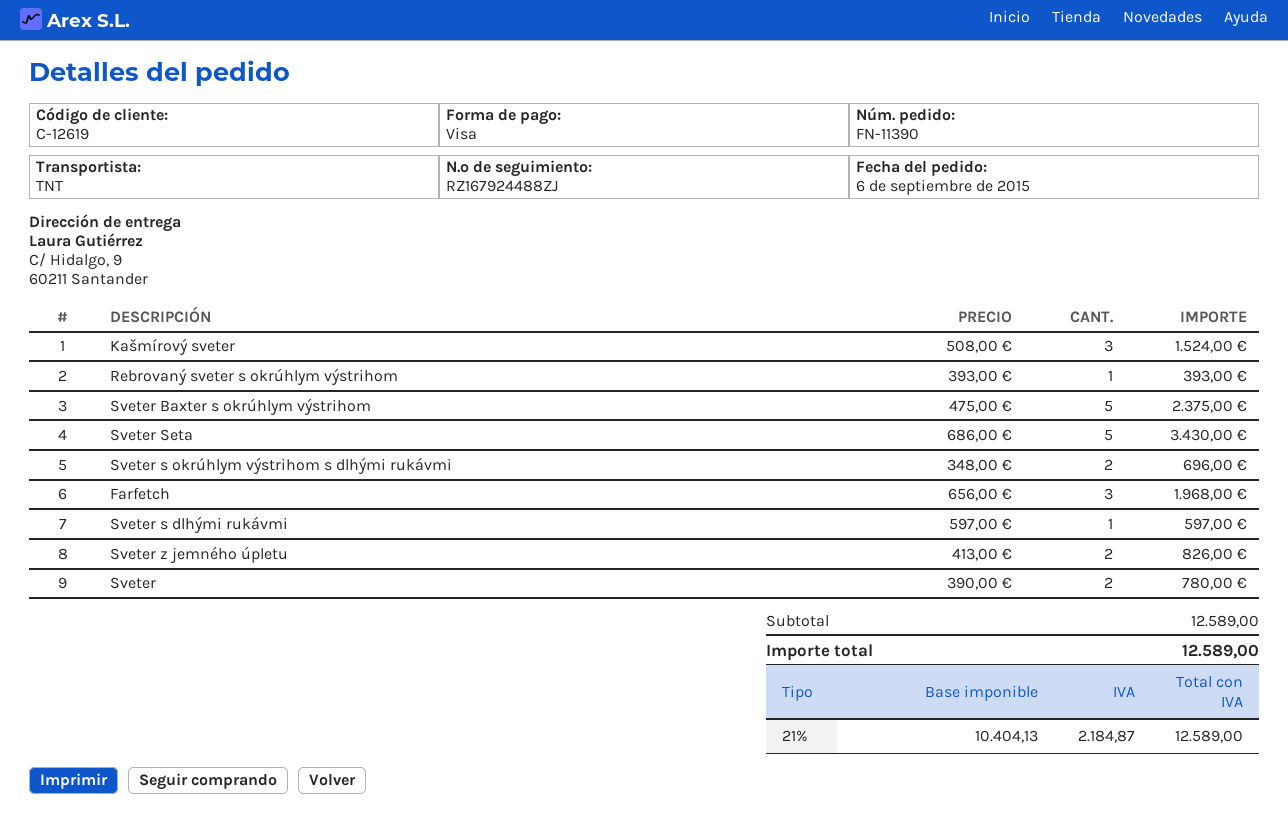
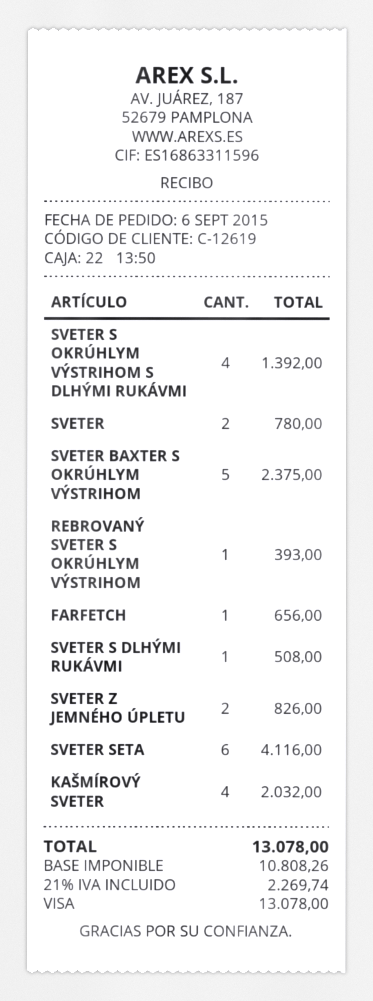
Kašmírový sveter: 3 for 1524.00 -> 4 for 2032.00
Sveter Seta: 5 for 3430.00 -> 6 for 4116.00
Sveter s okrúhlym výstrihom s dlhými rukávmi: 2 for 696.00 -> 4 for 1392.00
Farfetch: 3 for 1968.00 -> 1 for 656.00
Sveter s dlhými rukávmi: 1 for 597.00 -> 1 for 508.00
net: 10404.13 -> 10808.26
tax: 21% = 2184.87 -> 21% = 2269.74
total: 12589.00 -> 13078.00

